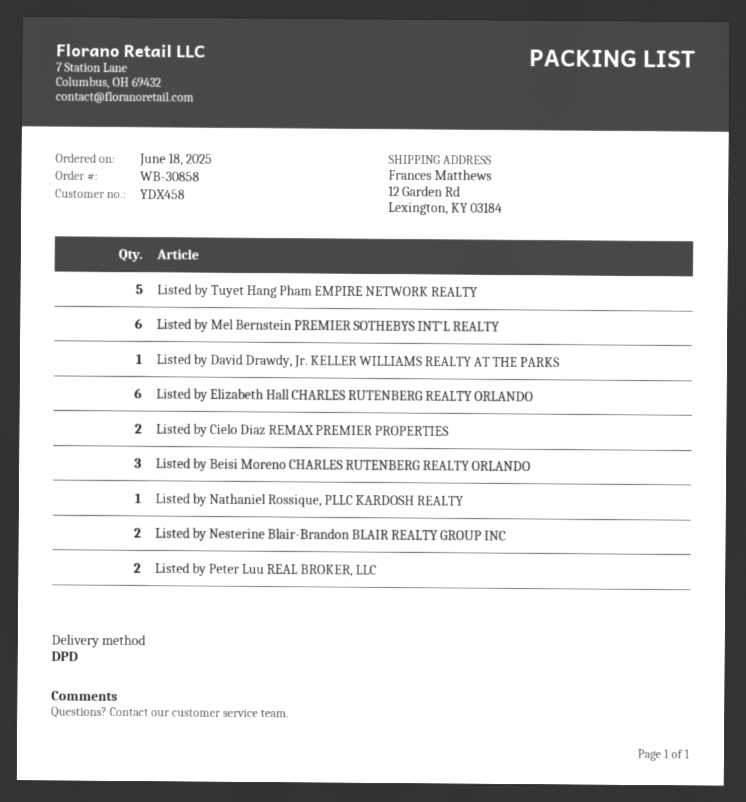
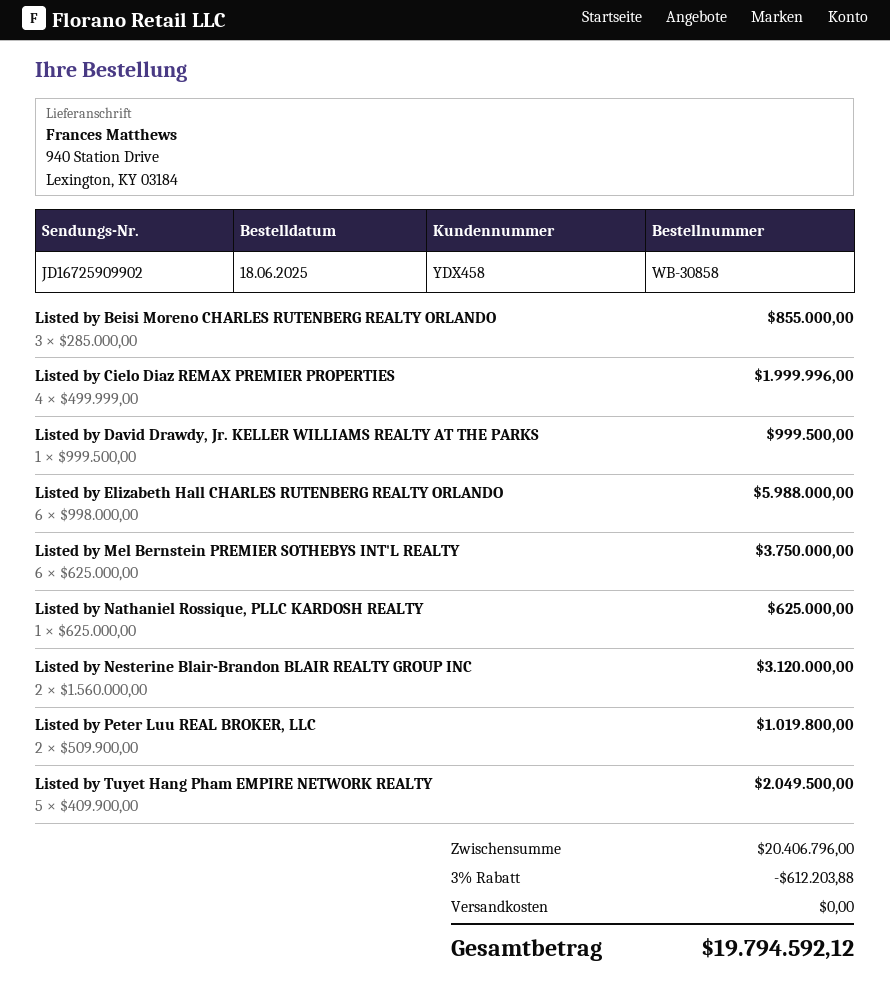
ship to: 12 Garden Rd, Lexington, KY 03184 -> 940 Station Drive, Lexington, KY 03184
Listed by Cielo Diaz REMAX PREMIER PROPERTIES: 2 -> 4

